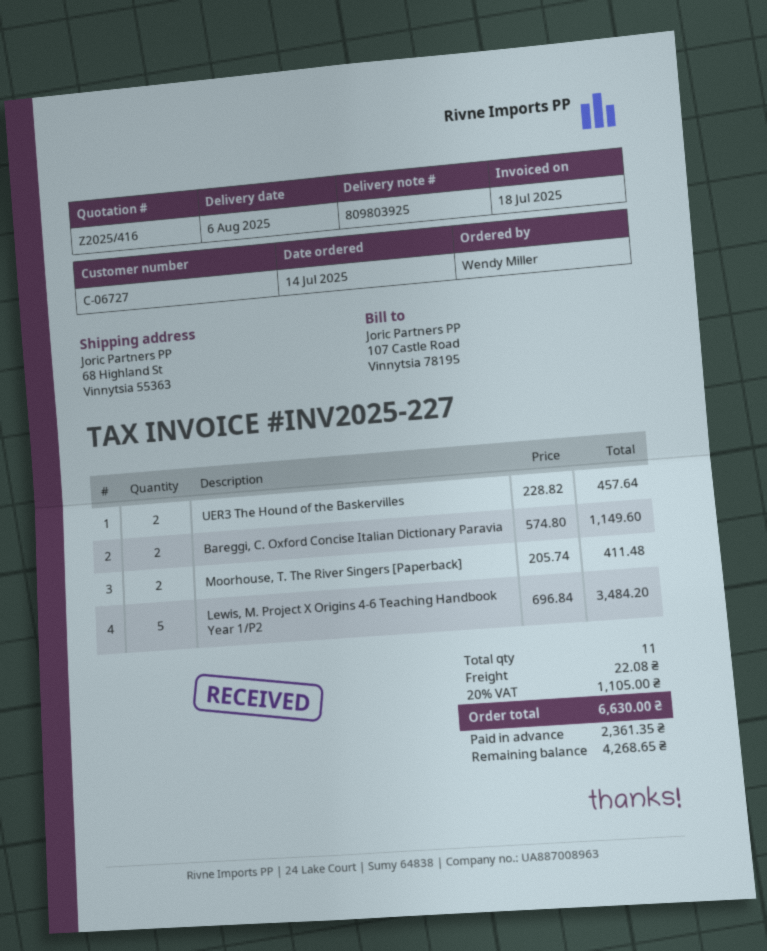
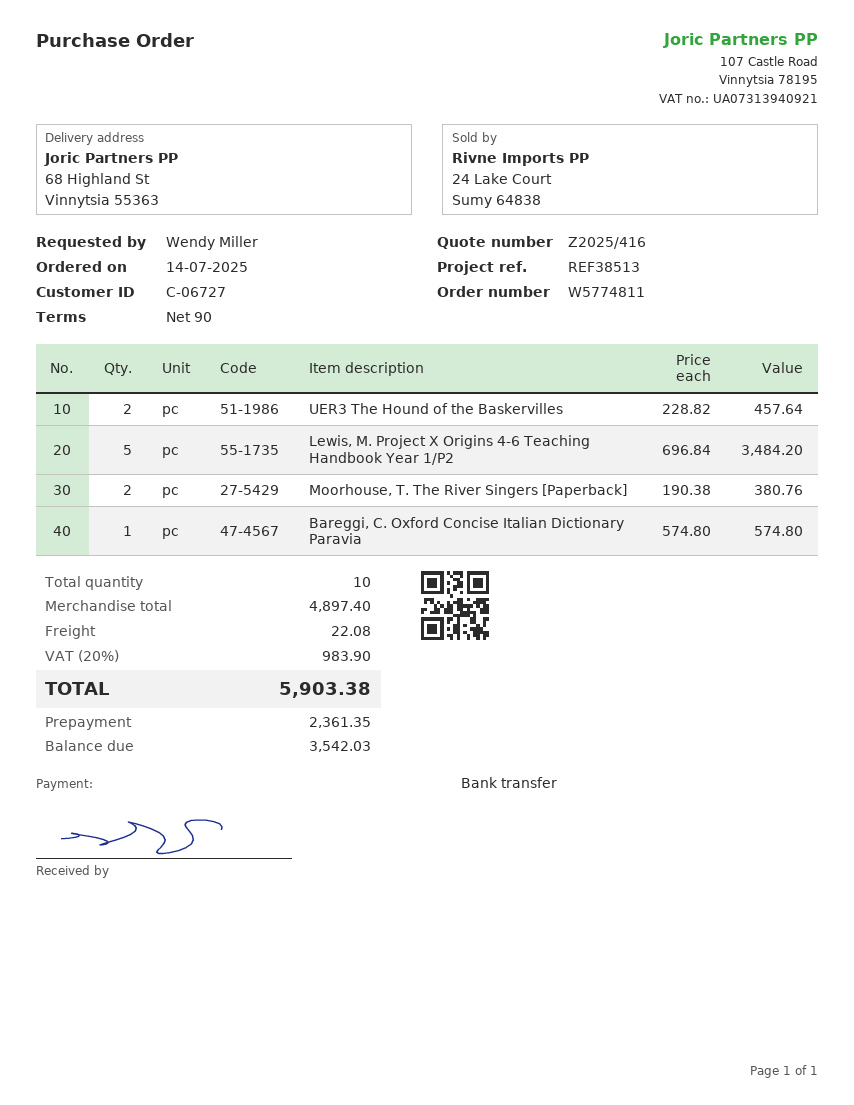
Bareggi, C. Oxford Concise Italian Dictionary Paravia: 2 x 574.80 = 1149.60 -> 1 x 574.80 = 574.80
Moorhouse, T. The River Singers [Paperback]: 2 x 205.74 = 411.48 -> 2 x 190.38 = 380.76
total quantity: 11 -> 10
tax: 20% = 1105.00 -> 20% = 983.90
total: 6630.00 -> 5903.38
balance: 4268.65 -> 3542.03

